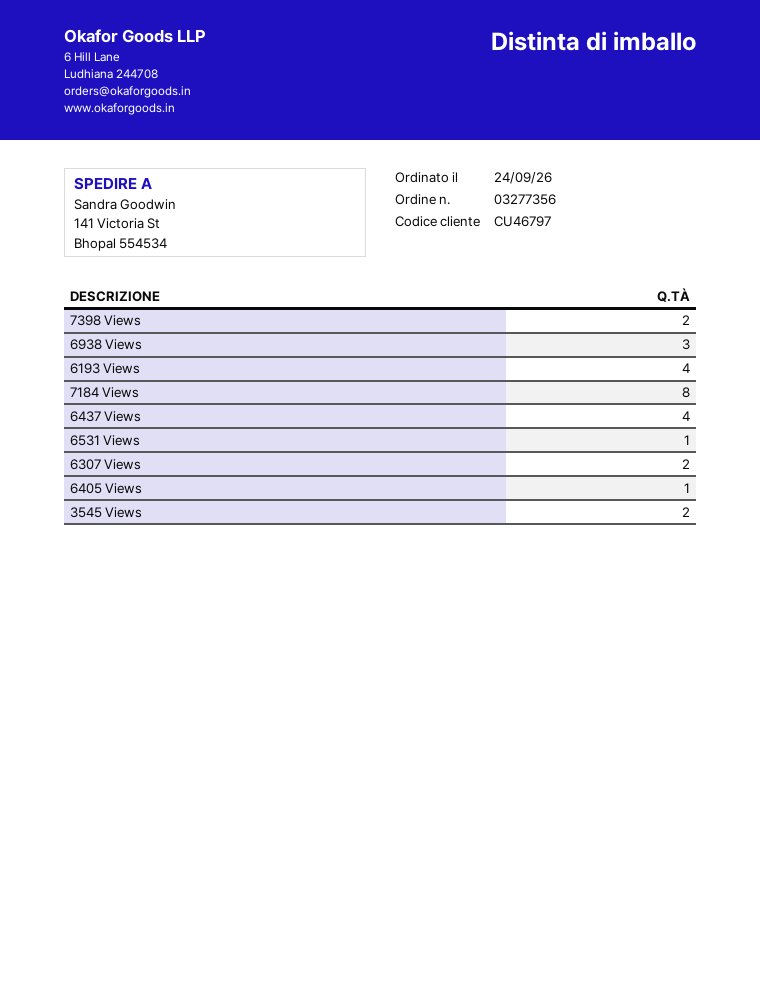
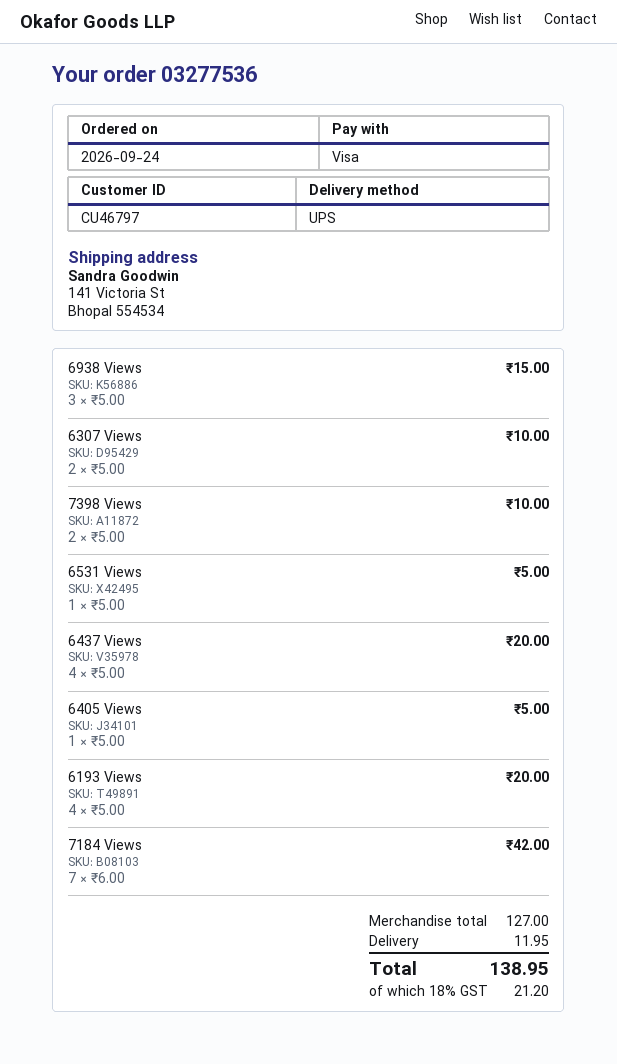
order number: 03277356 -> 03277536
7184 Views: 8 -> 7
3545 Views: 2 -> none

